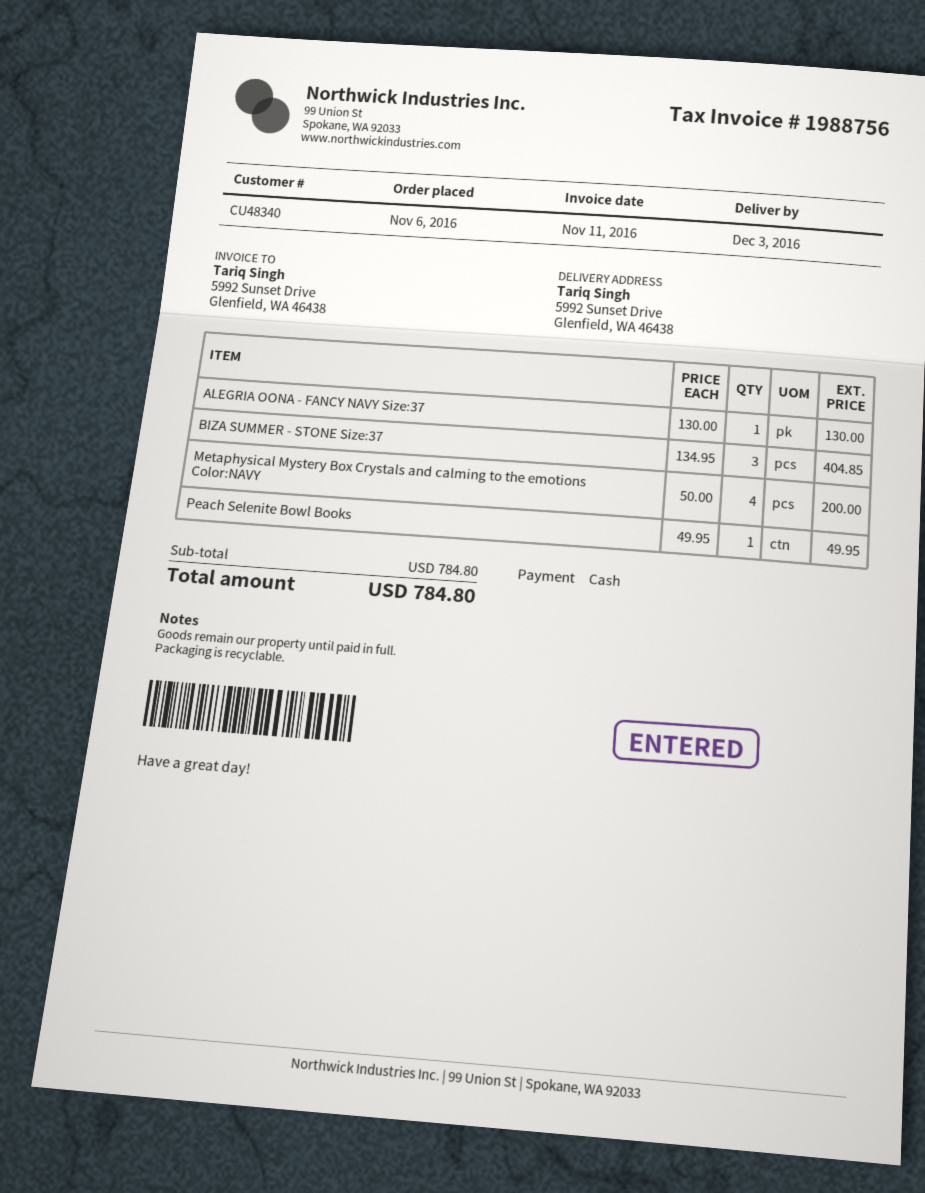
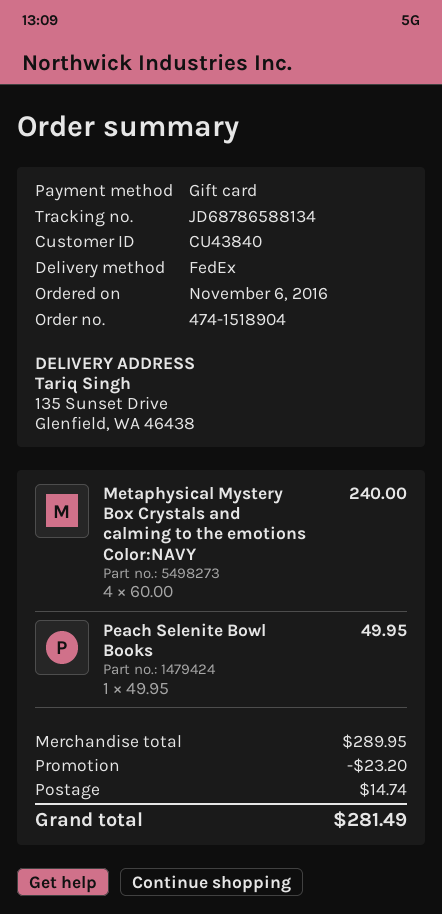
customer number: CU48340 -> CU43840
payment method: cash -> gift card
ship to: 5992 Sunset Drive, Glenfield, WA 46438 -> 135 Sunset Drive, Glenfield, WA 46438
ALEGRIA OONA - FANCY NAVY Size:37: 1 x 130.00 = 130.00 -> none
BIZA SUMMER - STONE Size:37: 3 x 134.95 = 404.85 -> none
Metaphysical Mystery Box Crystals and calming to the emotions Color:NAVY: 4 x 50.00 = 200.00 -> 4 x 60.00 = 240.00
subtotal: 784.80 -> 289.95
discount: none -> 23.20
shipping: none -> 14.74
total: 784.80 -> 281.49

